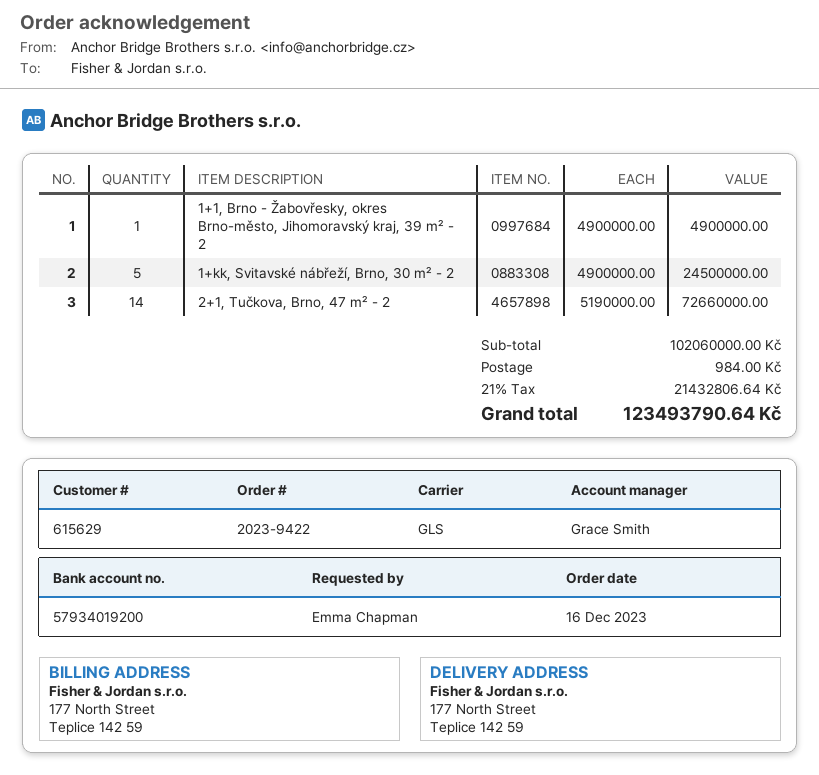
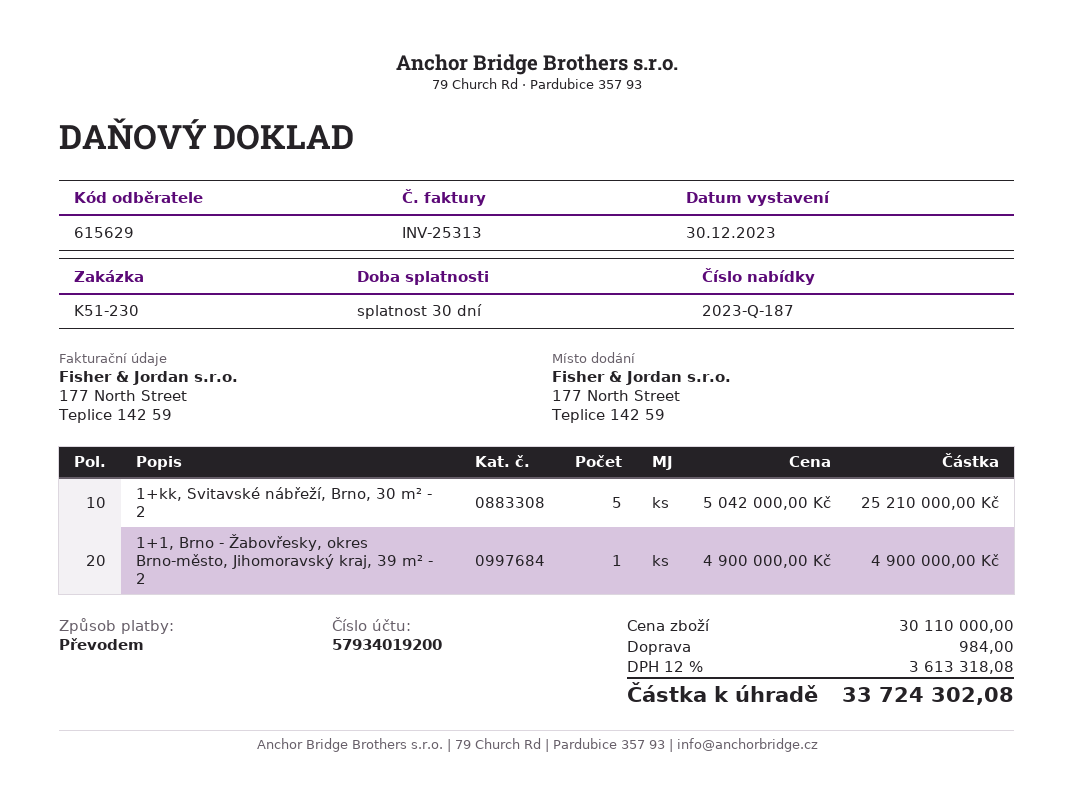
1+kk, Svitavské nábřeží, Brno, 30 m² - 2: 5 x 4900000.00 = 24500000.00 -> 5 x 5042000.00 = 25210000.00
2+1, Tučkova, Brno, 47 m² - 2: 14 x 5190000.00 = 72660000.00 -> none
subtotal: 102060000.00 -> 30110000.00
tax: 21% = 21432806.64 -> 12% = 3613318.08
total: 123493790.64 -> 33724302.08

